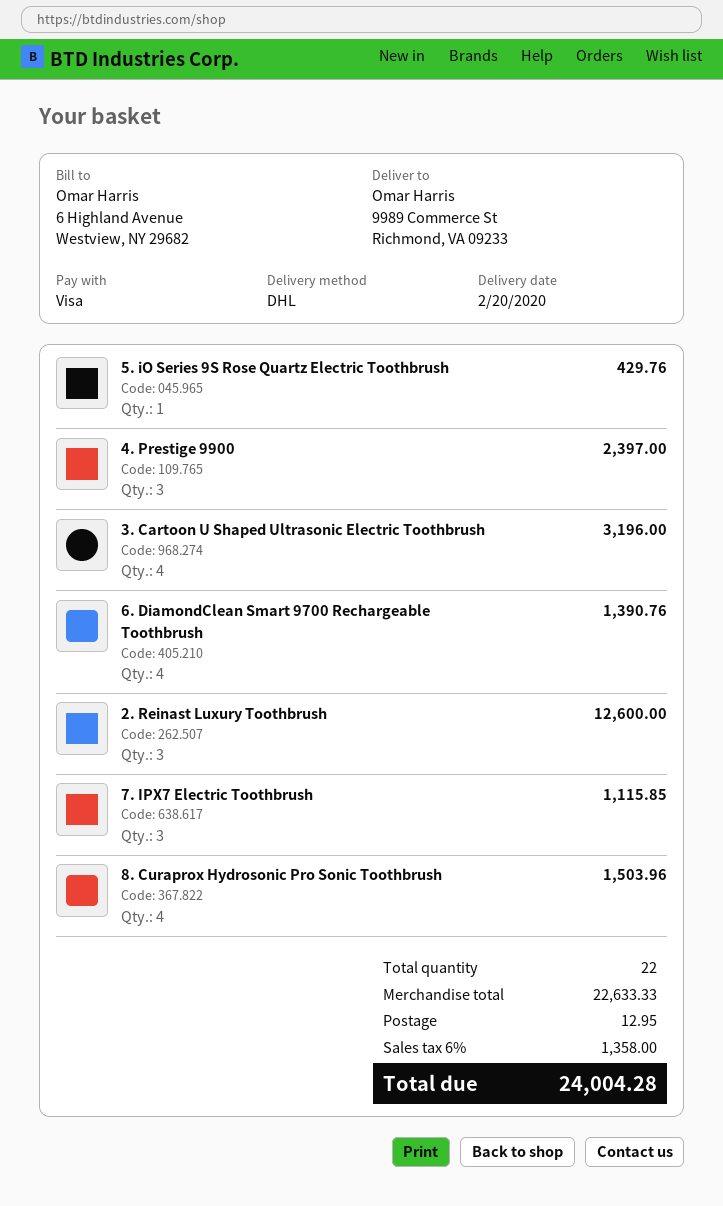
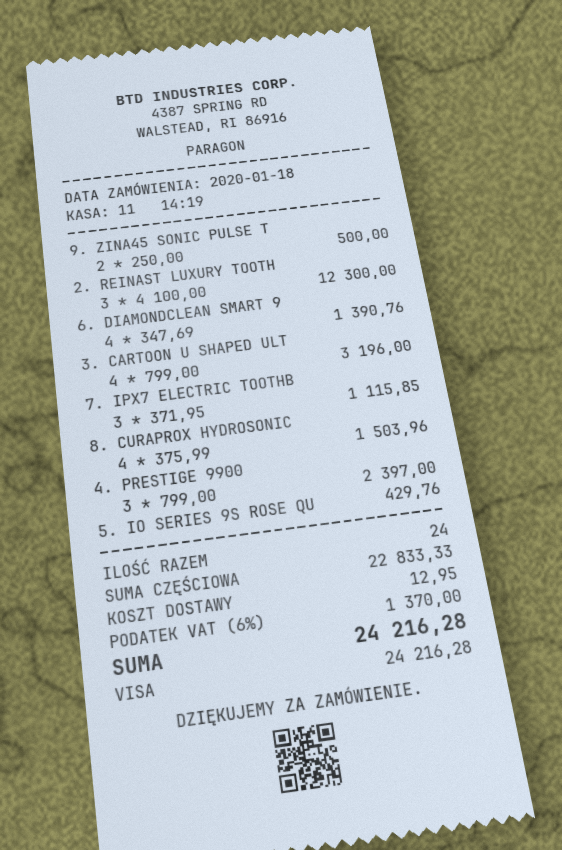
2. Reinast Luxury Toothbrush: 3 for 12600.00 -> 3 for 12300.00
9. ZINA45 SONIC PULSE T: none -> 2 for 500.00
total quantity: 22 -> 24
subtotal: 22633.33 -> 22833.33
tax: 6% = 1358.00 -> 6% = 1370.00
total: 24004.28 -> 24216.28

